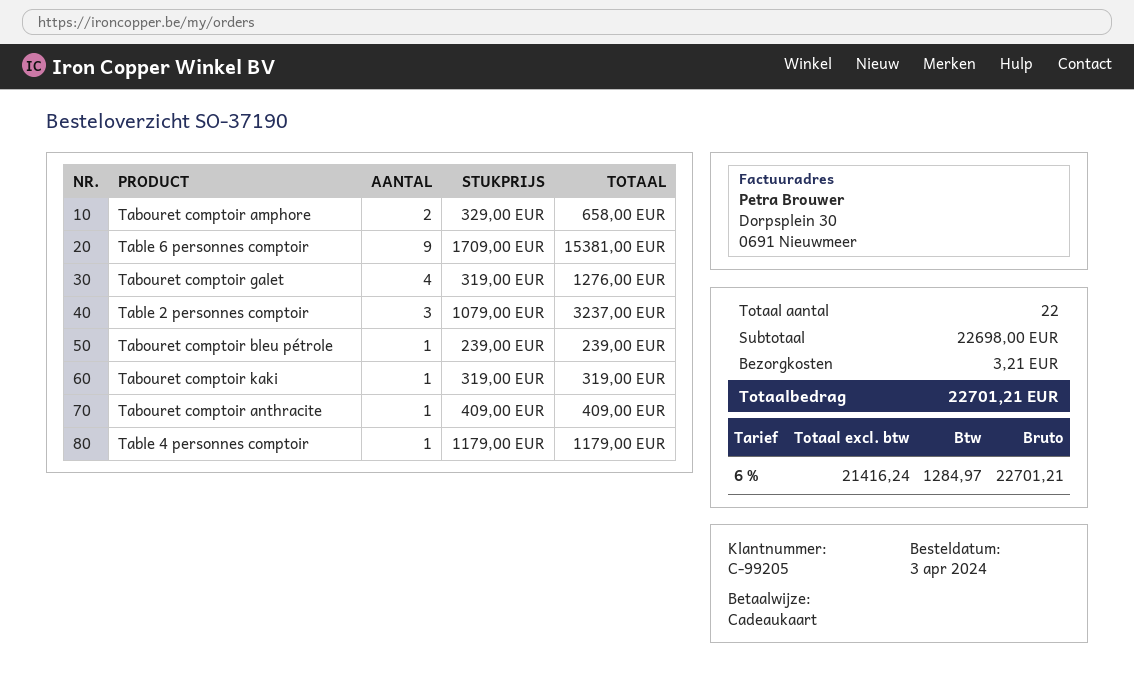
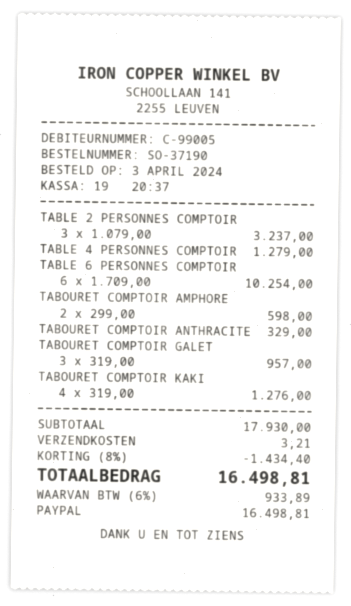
customer number: C-99205 -> C-99005
payment method: gift card -> PayPal
Tabouret comptoir amphore: 2 x 329.00 = 658.00 -> 2 x 299.00 = 598.00
Table 6 personnes comptoir: 9 x 1709.00 = 15381.00 -> 6 x 1709.00 = 10254.00
Tabouret comptoir galet: 4 x 319.00 = 1276.00 -> 3 x 319.00 = 957.00
Tabouret comptoir bleu pétrole: 1 x 239.00 = 239.00 -> none
Tabouret comptoir kaki: 1 x 319.00 = 319.00 -> 4 x 319.00 = 1276.00
Tabouret comptoir anthracite: 1 x 409.00 = 409.00 -> 1 x 329.00 = 329.00
Table 4 personnes comptoir: 1 x 1179.00 = 1179.00 -> 1 x 1279.00 = 1279.00
subtotal: 22698.00 -> 17930.00
discount: none -> 8% = 1434.40
tax: 6% = 1284.97 -> 6% = 933.89
total: 22701.21 -> 16498.81

